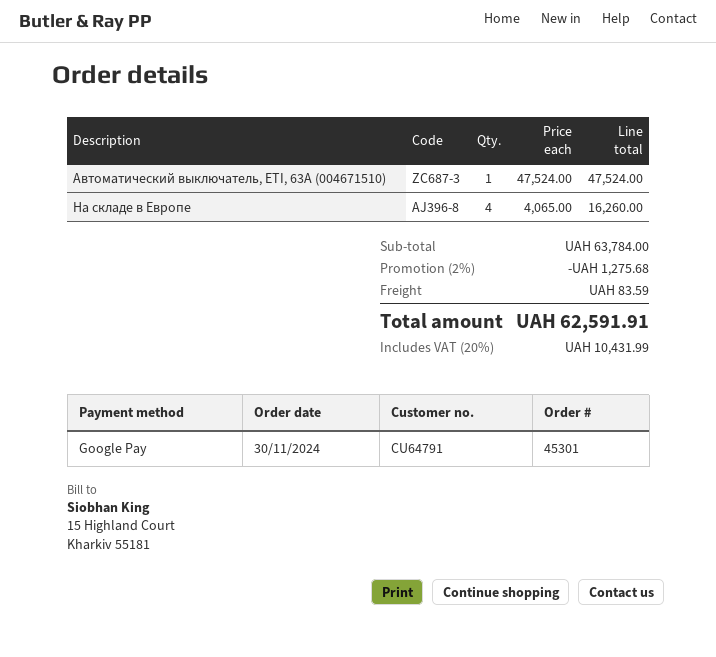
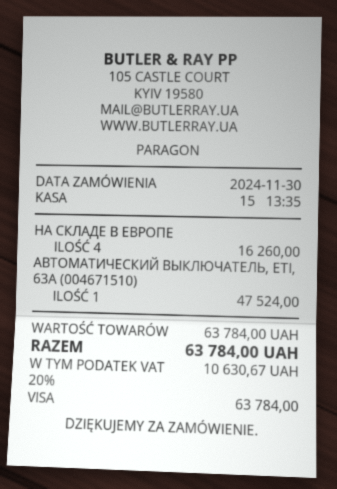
payment method: Google Pay -> Visa
discount: 2% = 1275.68 -> none
shipping: 83.59 -> none
tax: 20% = 10431.99 -> 20% = 10630.67
total: 62591.91 -> 63784.00

